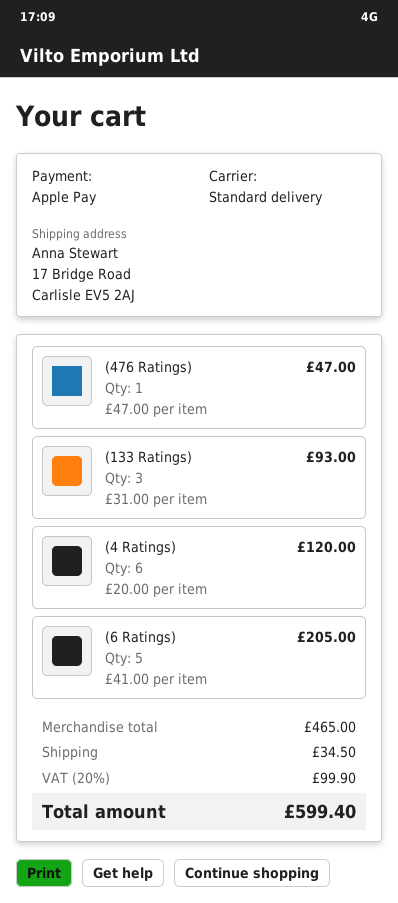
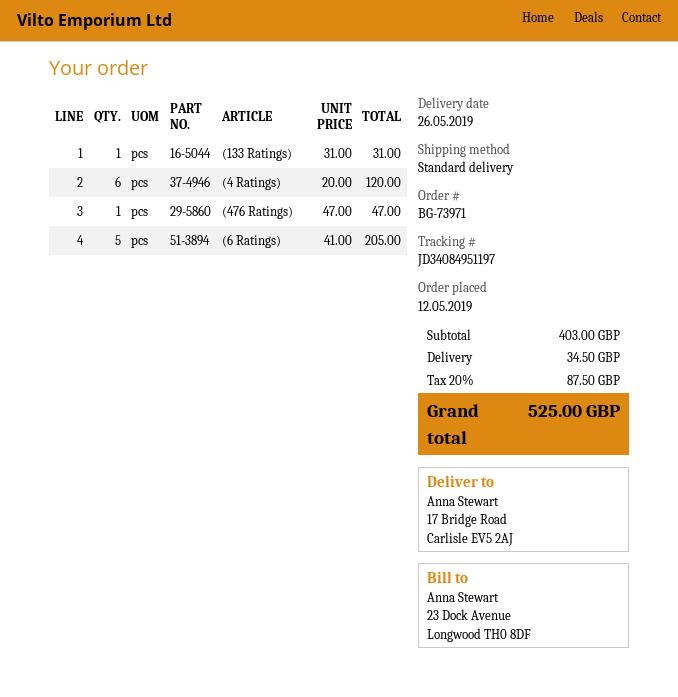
(133 Ratings): 3 x 31.00 = 93.00 -> 1 x 31.00 = 31.00
subtotal: 465.00 -> 403.00
tax: 20% = 99.90 -> 20% = 87.50
total: 599.40 -> 525.00

